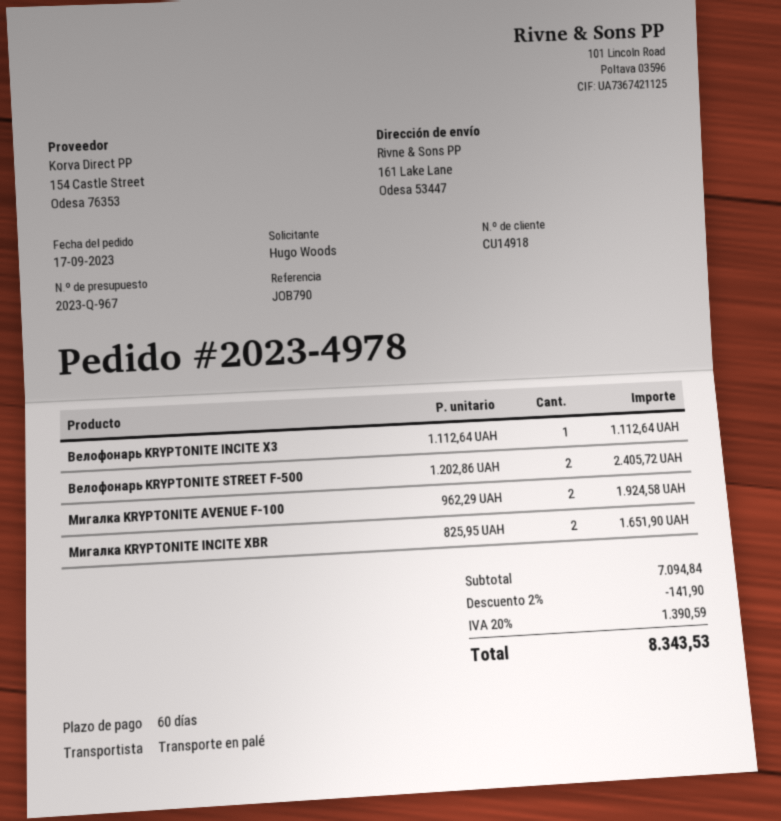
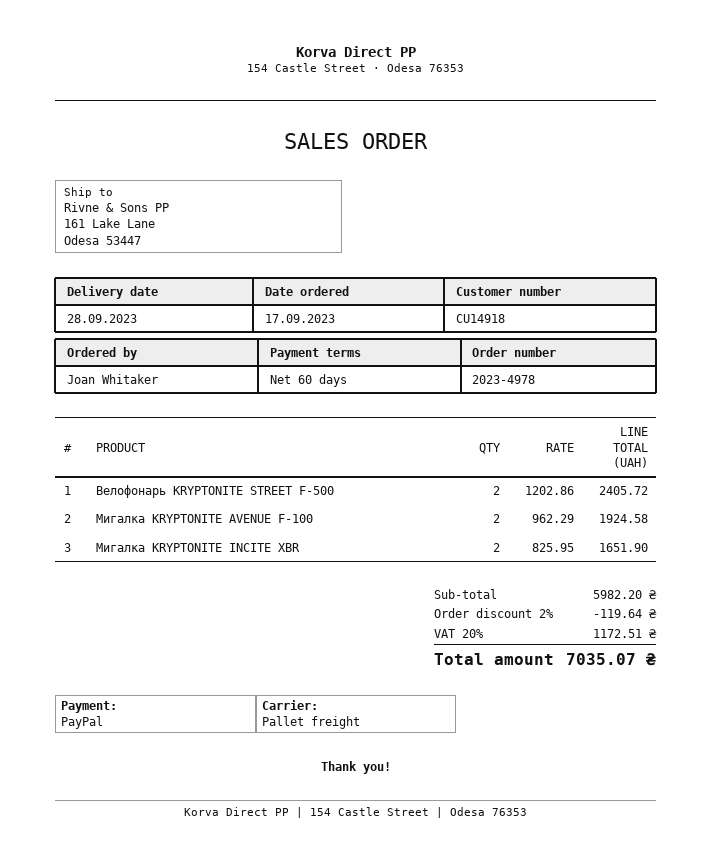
ordered by: Hugo Woods -> Joan Whitaker
Велофонарь KRYPTONITE INCITE X3: 1 x 1112.64 = 1112.64 -> none
subtotal: 7094.84 -> 5982.20
discount: 2% = 141.90 -> 2% = 119.64
tax: 20% = 1390.59 -> 20% = 1172.51
total: 8343.53 -> 7035.07

